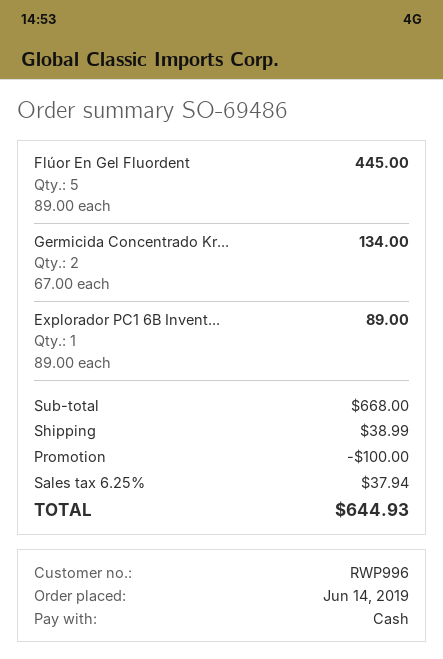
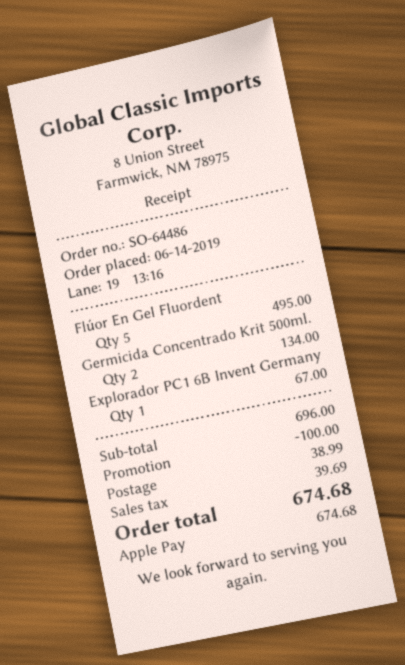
order number: SO-69486 -> SO-64486
payment method: cash -> Apple Pay
Flúor En Gel Fluordent: 5 for 445.00 -> 5 for 495.00
Explorador PC1 6B Invent...: 1 for 89.00 -> 1 for 67.00
subtotal: 668.00 -> 696.00
tax: 37.94 -> 39.69
total: 644.93 -> 674.68

